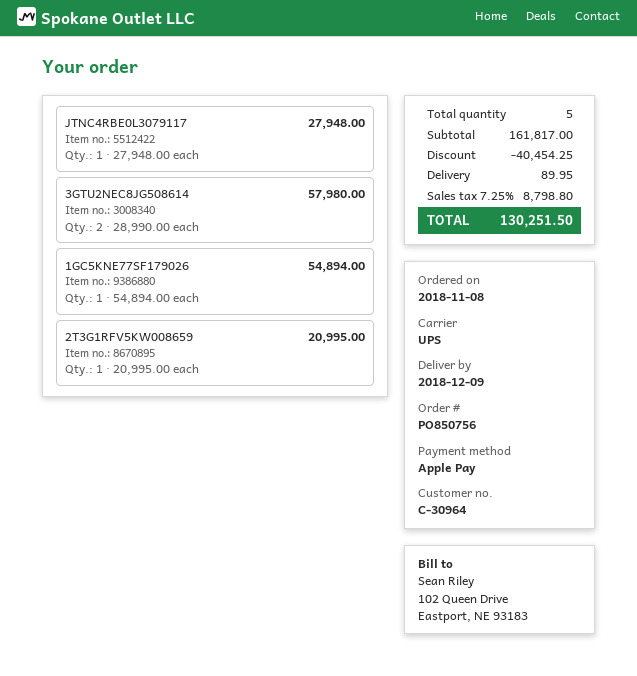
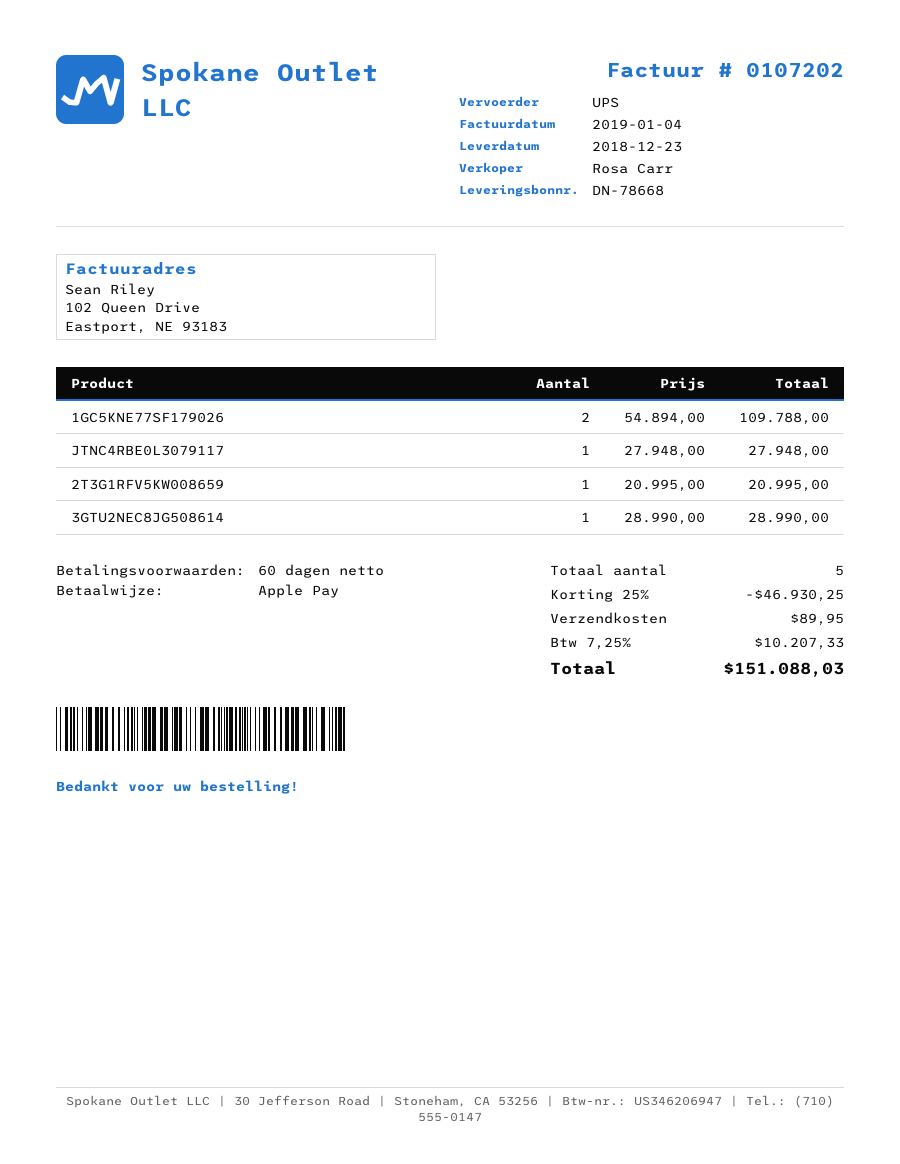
delivery date: 2018-12-09 -> 2018-12-23
3GTU2NEC8JG508614: 2 x 28990.00 = 57980.00 -> 1 x 28990.00 = 28990.00
1GC5KNE77SF179026: 1 x 54894.00 = 54894.00 -> 2 x 54894.00 = 109788.00
discount: 40454.25 -> 46930.25
tax: 7.25% = 8798.80 -> 7.25% = 10207.33
total: 130251.50 -> 151088.03

